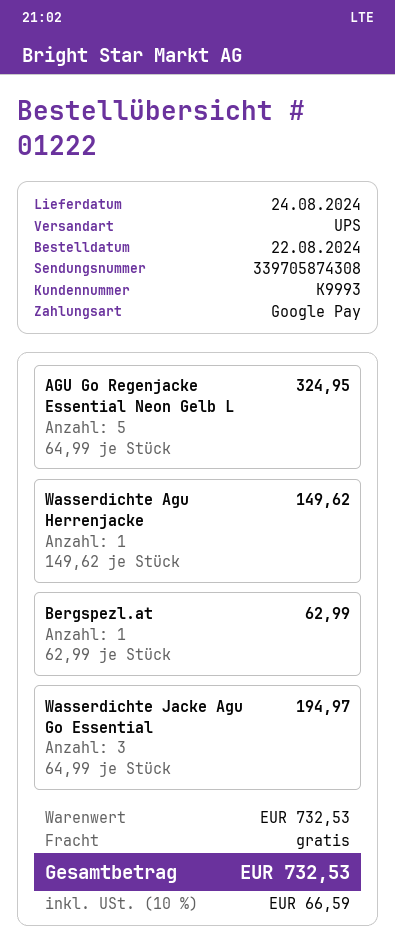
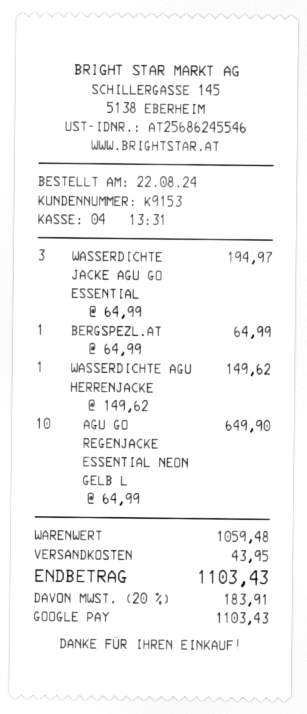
customer number: K9993 -> K9153
AGU Go Regenjacke Essential Neon Gelb L: 5 x 64.99 = 324.95 -> 10 x 64.99 = 649.90
Bergspezl.at: 1 x 62.99 = 62.99 -> 1 x 64.99 = 64.99
subtotal: 732.53 -> 1059.48
shipping: 0.00 -> 43.95
tax: 10% = 66.59 -> 20% = 183.91
total: 732.53 -> 1103.43

